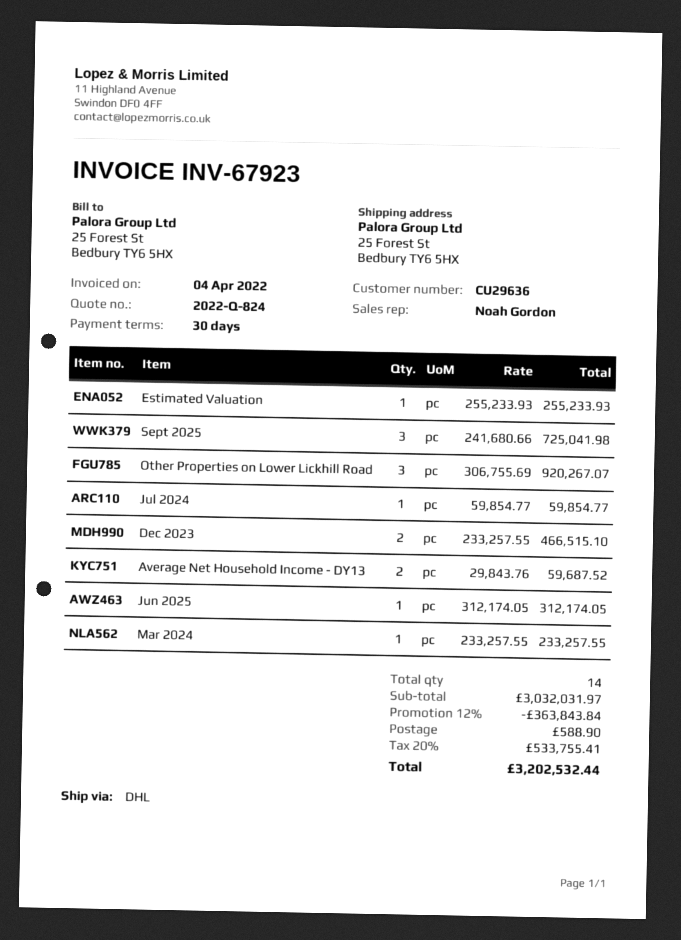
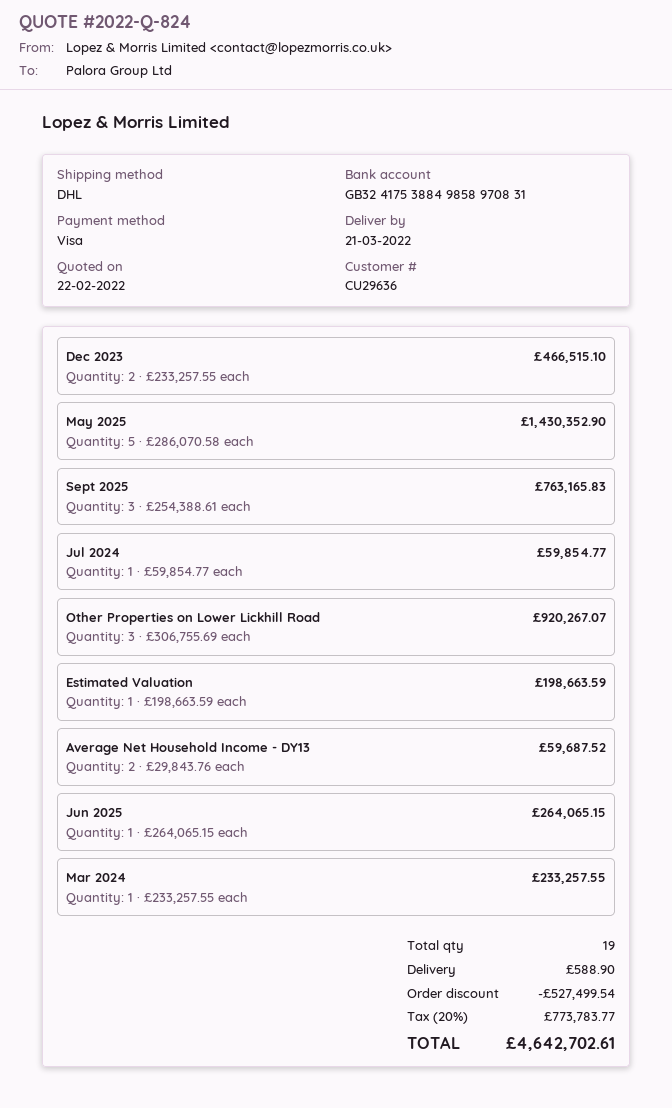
Estimated Valuation: 1 x 255233.93 = 255233.93 -> 1 x 198663.59 = 198663.59
Sept 2025: 3 x 241680.66 = 725041.98 -> 3 x 254388.61 = 763165.83
Jun 2025: 1 x 312174.05 = 312174.05 -> 1 x 264065.15 = 264065.15
May 2025: none -> 5 x 286070.58 = 1430352.90
total quantity: 14 -> 19
discount: 363843.84 -> 527499.54
tax: 20% = 533755.41 -> 20% = 773783.77
total: 3202532.44 -> 4642702.61

